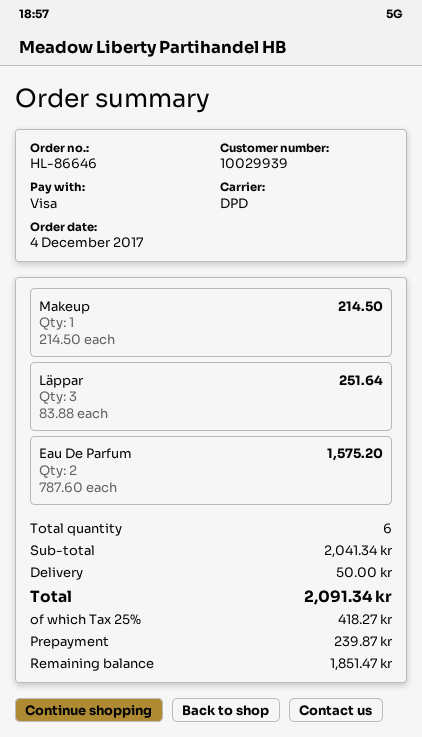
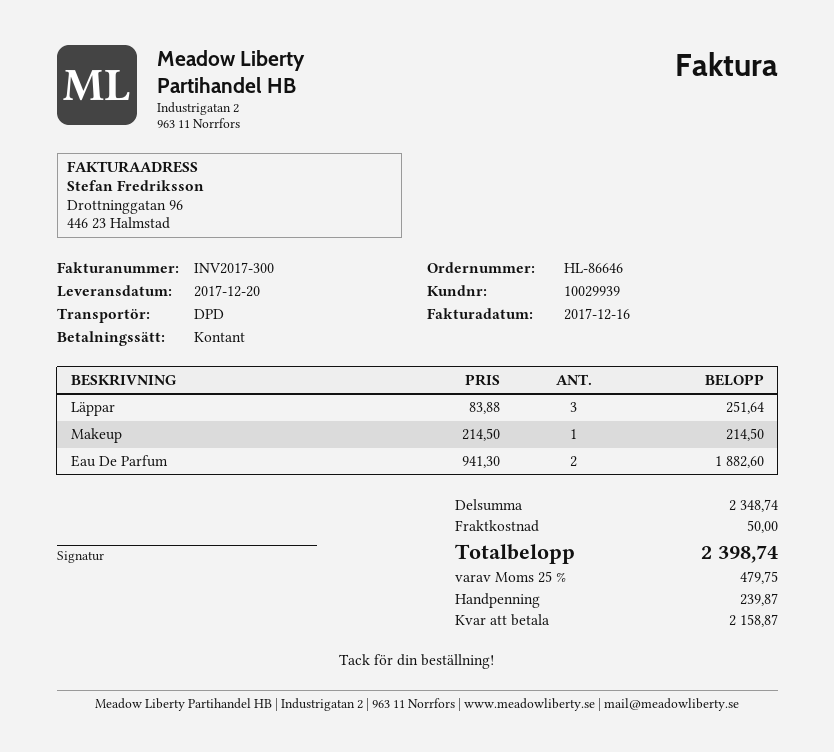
payment method: Visa -> cash
Eau De Parfum: 2 x 787.60 = 1575.20 -> 2 x 941.30 = 1882.60
subtotal: 2041.34 -> 2348.74
tax: 25% = 418.27 -> 25% = 479.75
total: 2091.34 -> 2398.74
balance: 1851.47 -> 2158.87

